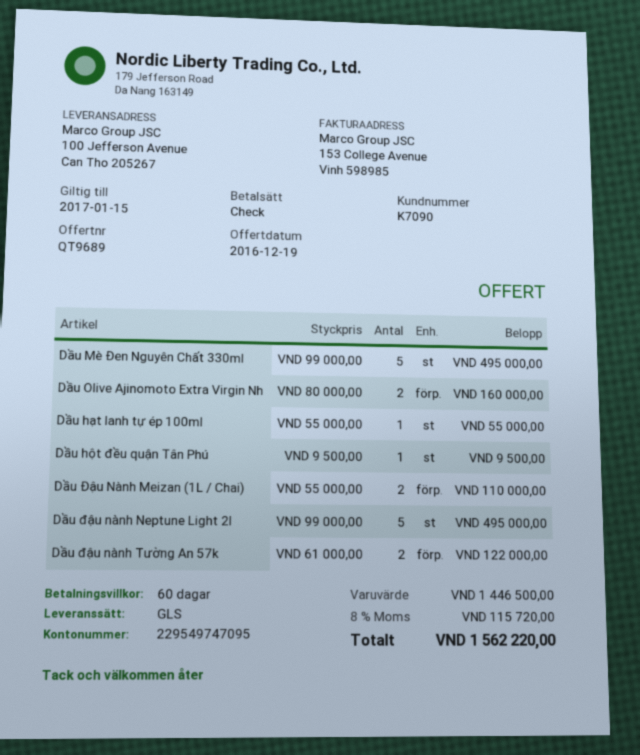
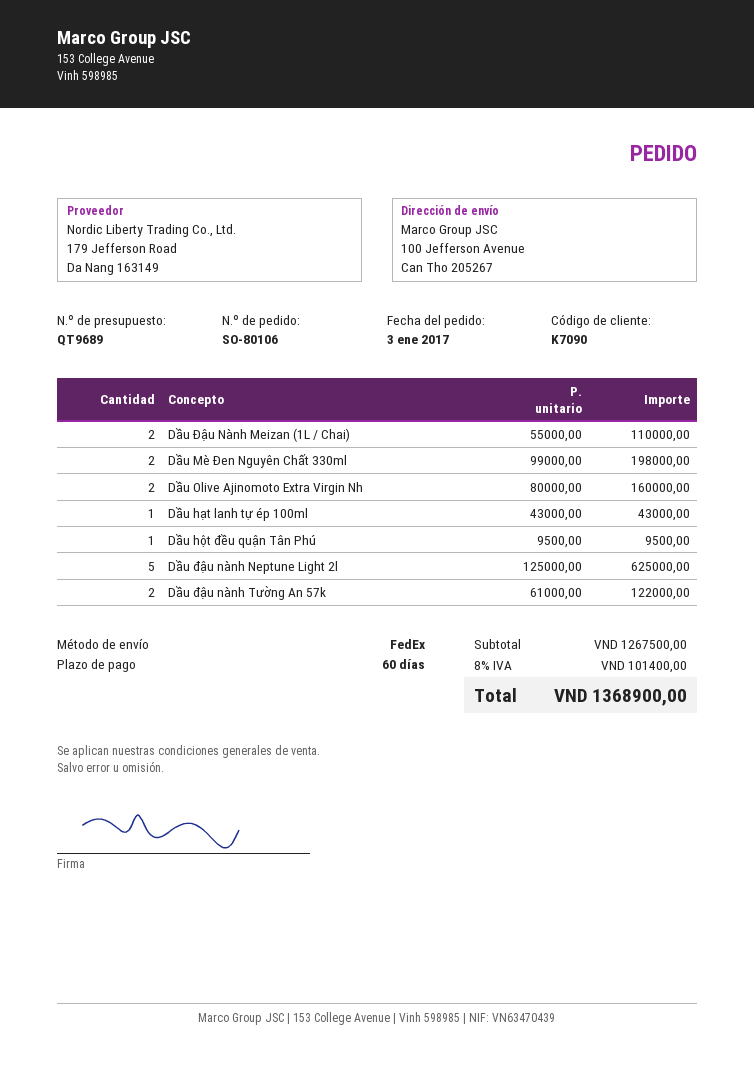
shipping method: GLS -> FedEx
Dầu Mè Đen Nguyên Chất 330ml: 5 x 99000.00 = 495000.00 -> 2 x 99000.00 = 198000.00
Dầu hạt lanh tự ép 100ml: 1 x 55000.00 = 55000.00 -> 1 x 43000.00 = 43000.00
Dầu đậu nành Neptune Light 2l: 5 x 99000.00 = 495000.00 -> 5 x 125000.00 = 625000.00
subtotal: 1446500.00 -> 1267500.00
tax: 8% = 115720.00 -> 8% = 101400.00
total: 1562220.00 -> 1368900.00

